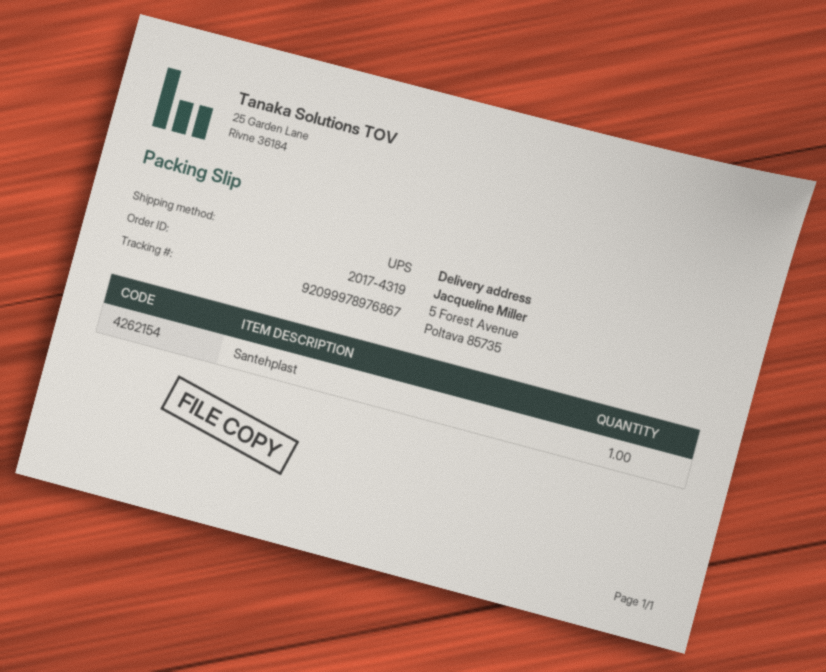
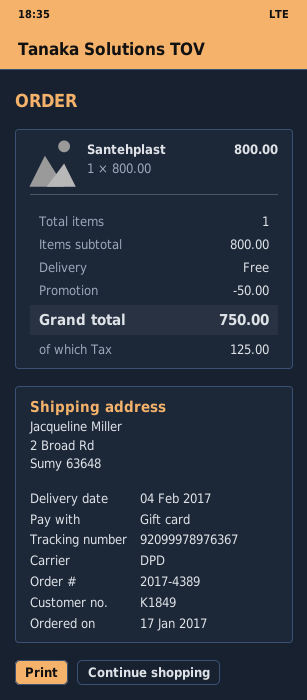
order number: 2017-4319 -> 2017-4389
shipping method: UPS -> DPD
tracking number: 92099978976867 -> 92099978976367
ship to: 5 Forest Avenue, Poltava 85735 -> 2 Broad Rd, Sumy 63648

